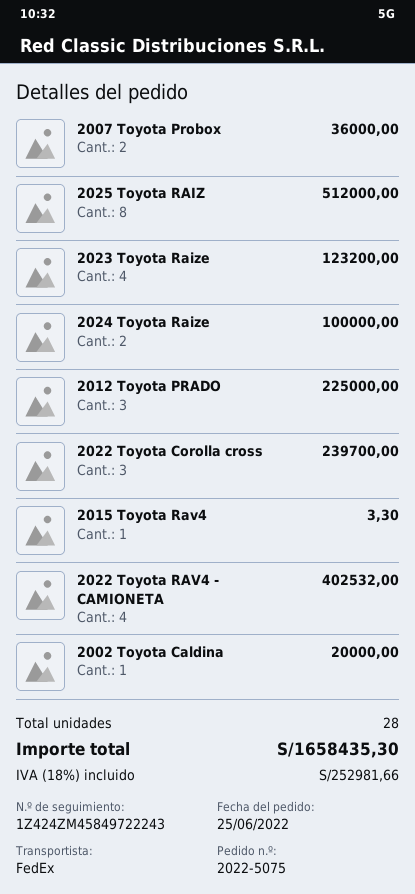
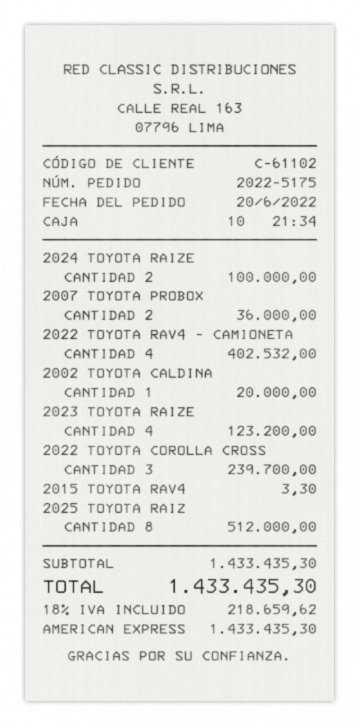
order number: 2022-5075 -> 2022-5175
order date: 2022-06-25 -> 2022-06-20
2012 Toyota PRADO: 3 for 225000.00 -> none
tax: 18% = 252981.66 -> 18% = 218659.62
total: 1658435.30 -> 1433435.30

